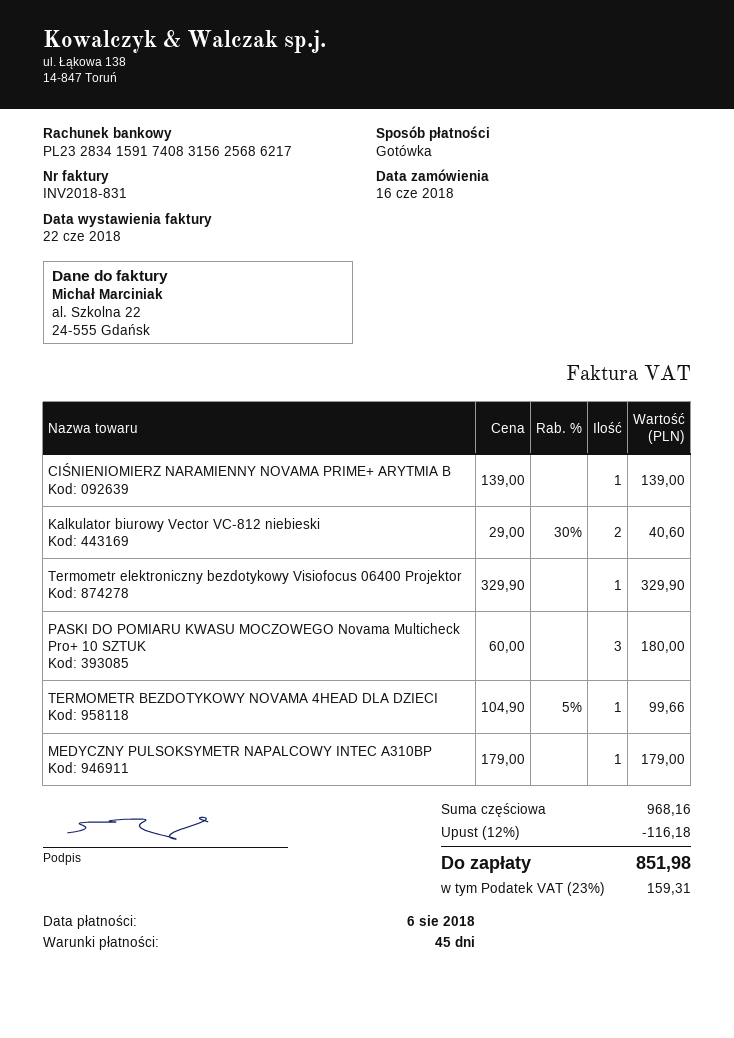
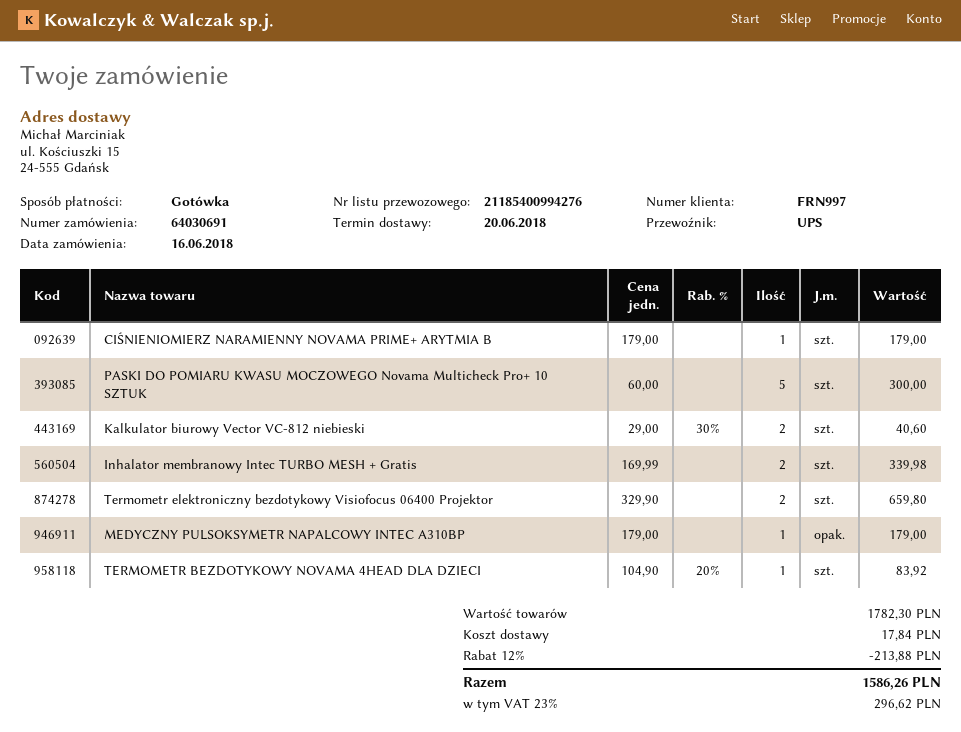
CIŚNIENIOMIERZ NARAMIENNY NOVAMA PRIME+ ARYTMIA B: 1 x 139.00 = 139.00 -> 1 x 179.00 = 179.00
Termometr elektroniczny bezdotykowy Visiofocus 06400 Projektor: 1 x 329.90 = 329.90 -> 2 x 329.90 = 659.80
PASKI DO POMIARU KWASU MOCZOWEGO Novama Multicheck Pro+ 10 SZTUK: 3 x 60.00 = 180.00 -> 5 x 60.00 = 300.00
TERMOMETR BEZDOTYKOWY NOVAMA 4HEAD DLA DZIECI: 1 x 104.90 - 5% = 99.66 -> 1 x 104.90 - 20% = 83.92
Inhalator membranowy Intec TURBO MESH + Gratis: none -> 2 x 169.99 = 339.98
subtotal: 968.16 -> 1782.30
discount: 12% = 116.18 -> 12% = 213.88
shipping: none -> 17.84
tax: 23% = 159.31 -> 23% = 296.62
total: 851.98 -> 1586.26

